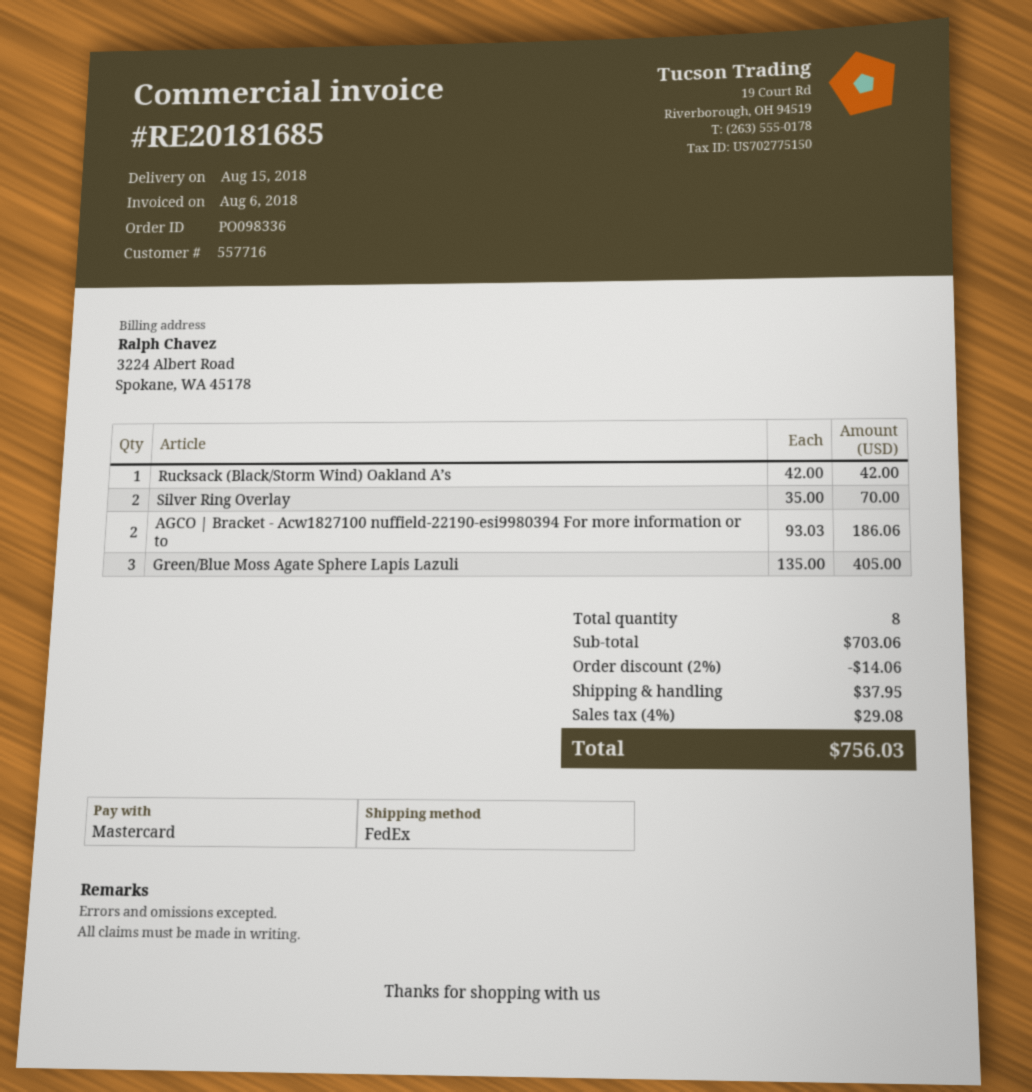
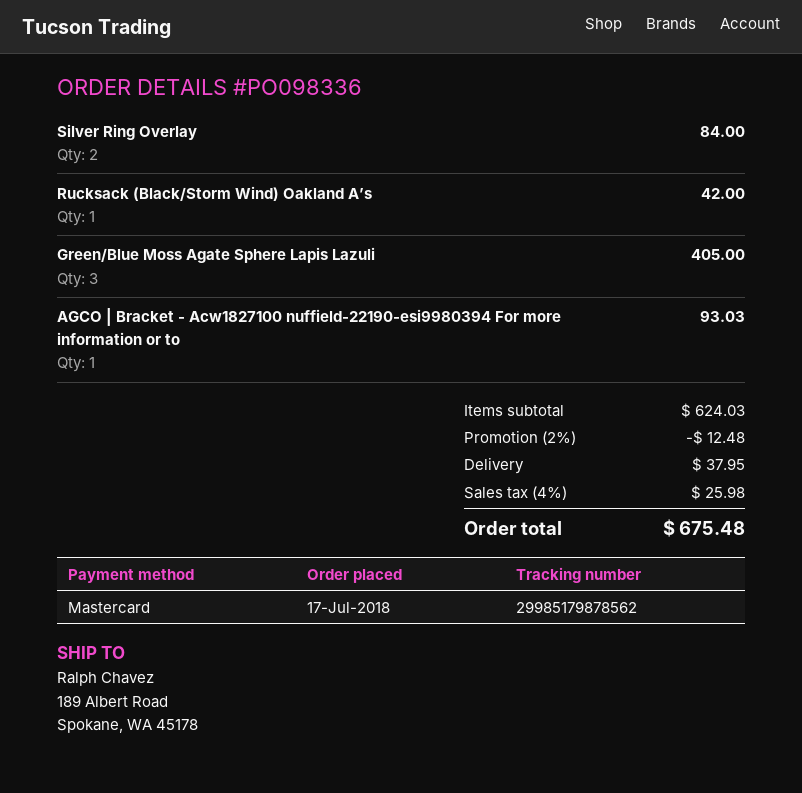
Silver Ring Overlay: 2 for 70.00 -> 2 for 84.00
AGCO | Bracket - Acw1827100 nuffield-22190-esi9980394 For more information or to: 2 for 186.06 -> 1 for 93.03
subtotal: 703.06 -> 624.03
discount: 2% = 14.06 -> 2% = 12.48
tax: 4% = 29.08 -> 4% = 25.98
total: 756.03 -> 675.48

